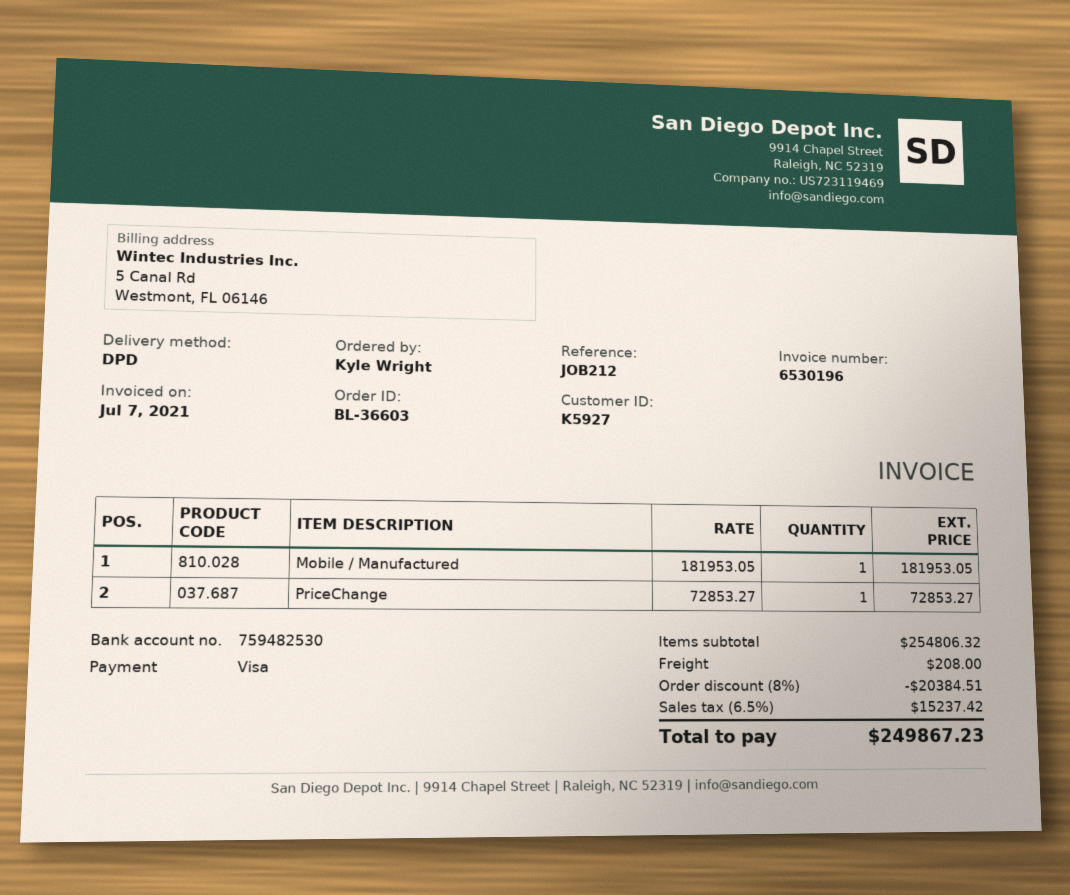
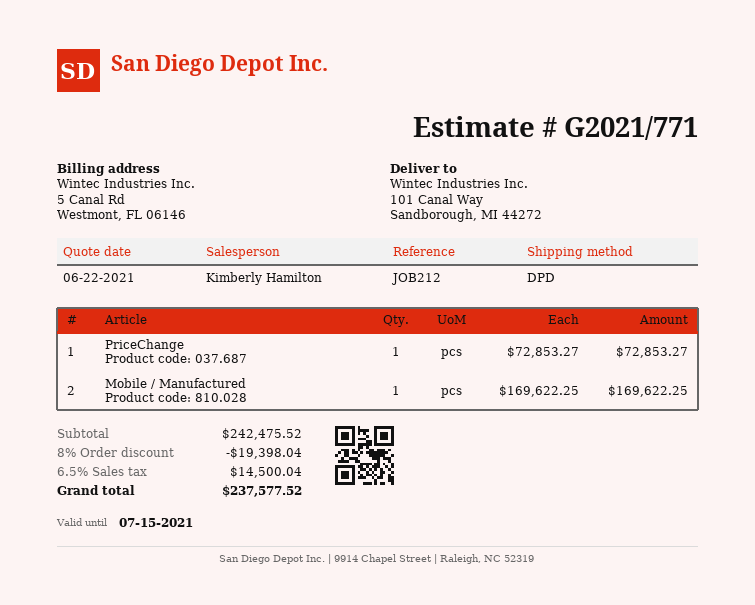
Mobile / Manufactured: 1 x 181953.05 = 181953.05 -> 1 x 169622.25 = 169622.25
subtotal: 254806.32 -> 242475.52
discount: 8% = 20384.51 -> 8% = 19398.04
shipping: 208.00 -> none
tax: 6.5% = 15237.42 -> 6.5% = 14500.04
total: 249867.23 -> 237577.52

